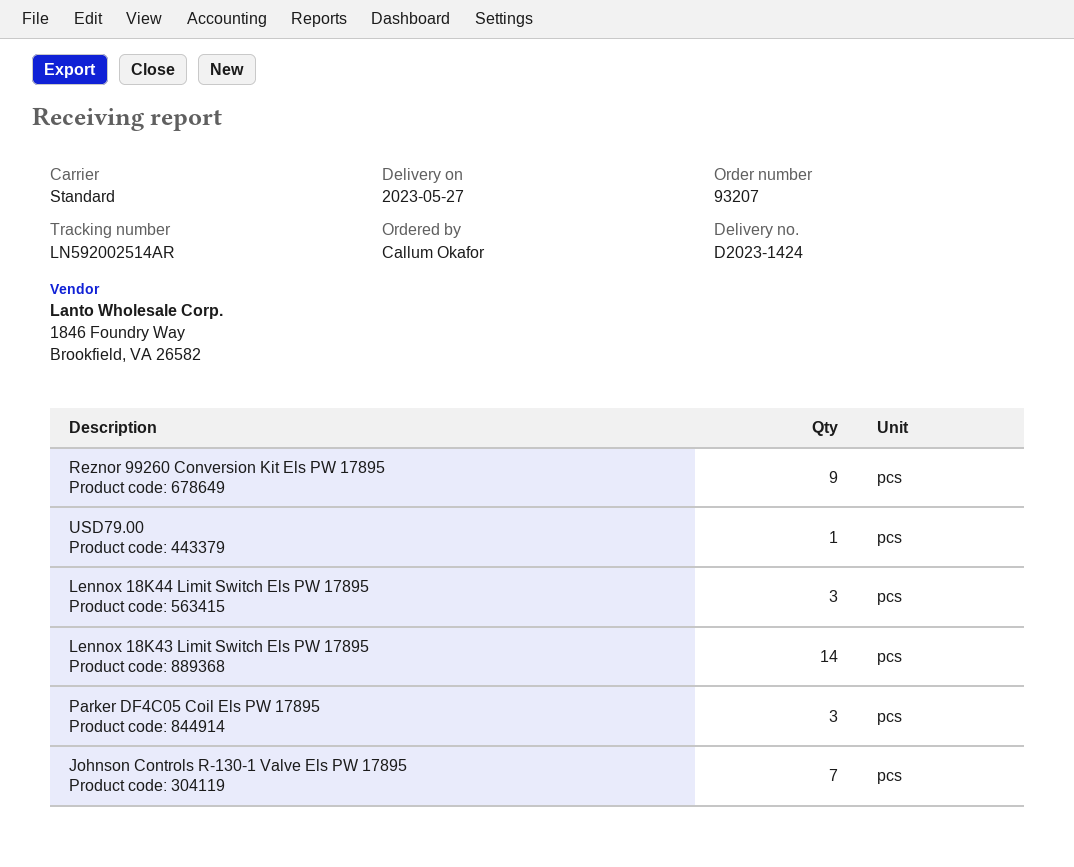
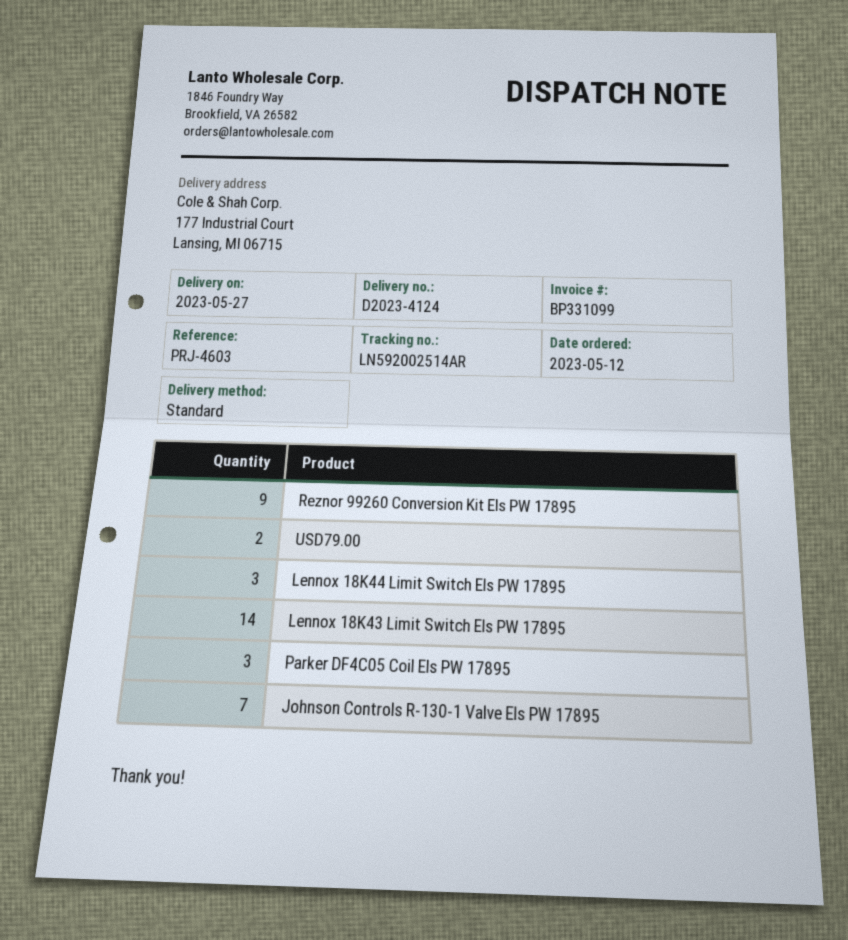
delivery note number: D2023-1424 -> D2023-4124
USD79.00: 1 -> 2

